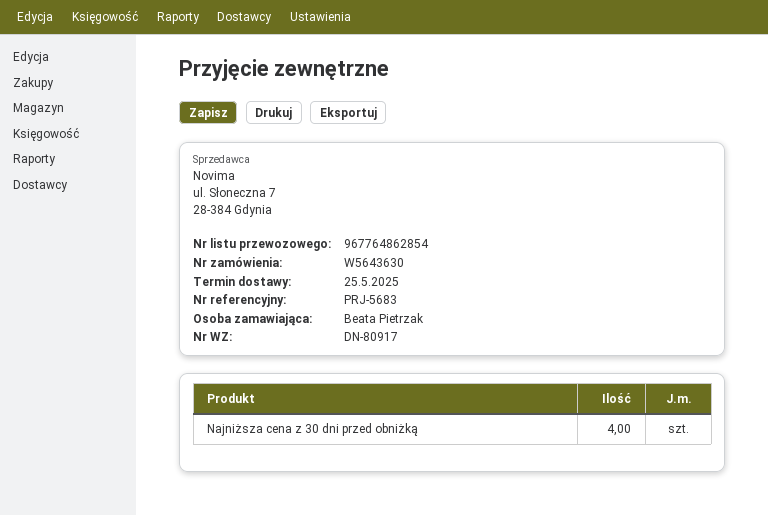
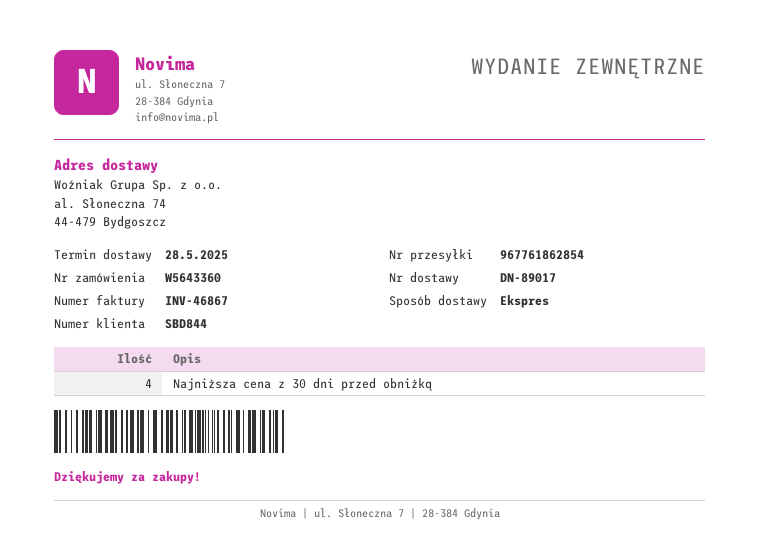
order number: W5643630 -> W5643360
delivery note number: DN-80917 -> DN-89017
delivery date: 2025-05-25 -> 2025-05-28
tracking number: 967764862854 -> 967761862854

